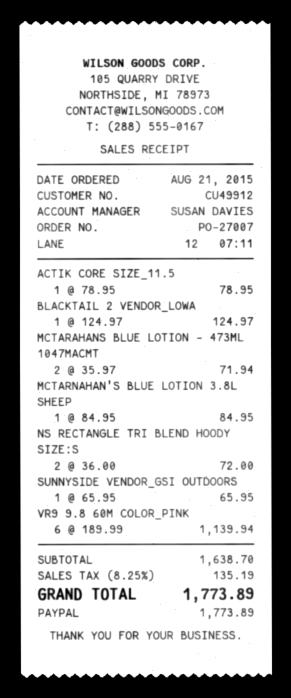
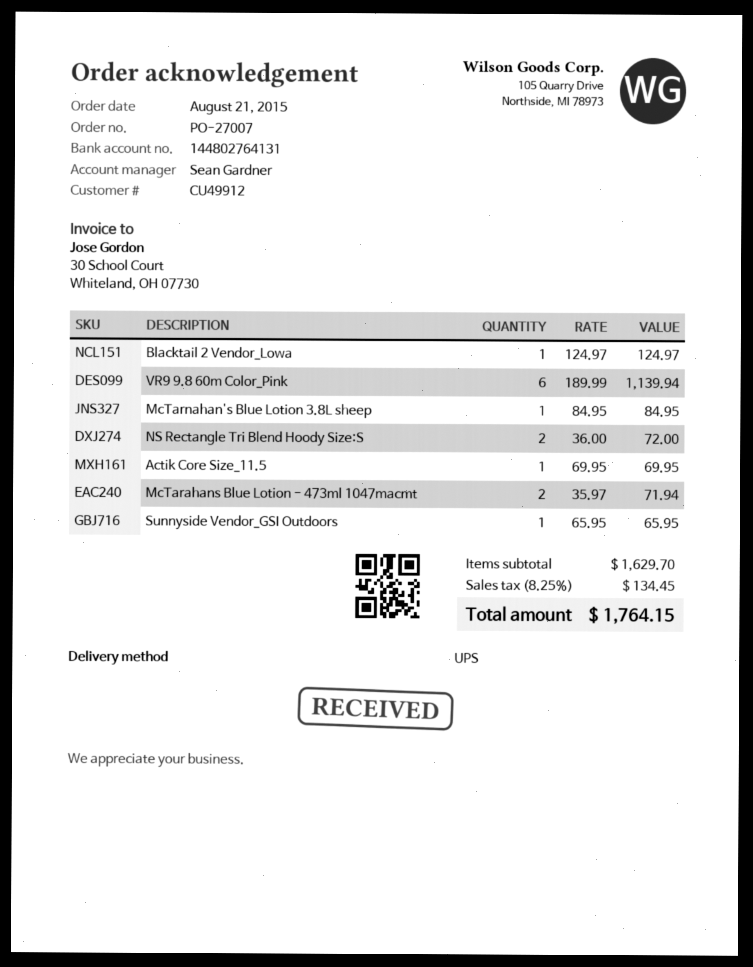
sales rep: SUSAN DAVIES -> Sean Gardner
ACTIK CORE SIZE_11.5: 1 x 78.95 = 78.95 -> 1 x 69.95 = 69.95
subtotal: 1638.70 -> 1629.70
tax: 8.25% = 135.19 -> 8.25% = 134.45
total: 1773.89 -> 1764.15

